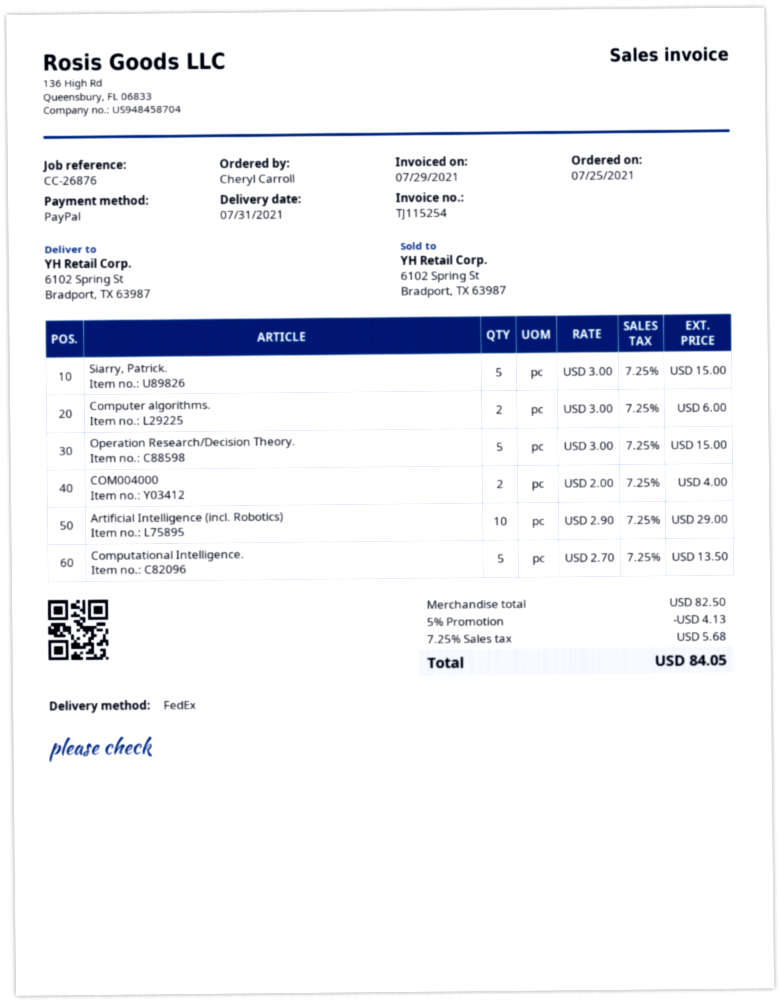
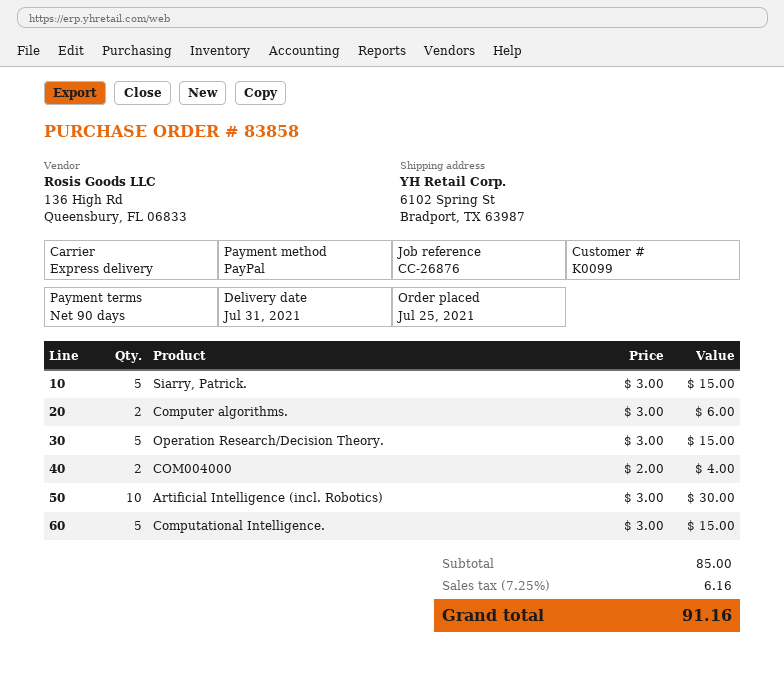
shipping method: FedEx -> express
Artificial Intelligence (incl. Robotics): 10 x 2.90 = 29.00 -> 10 x 3.00 = 30.00
Computational Intelligence.: 5 x 2.70 = 13.50 -> 5 x 3.00 = 15.00
subtotal: 82.50 -> 85.00
discount: 5% = 4.13 -> none
tax: 7.25% = 5.68 -> 7.25% = 6.16
total: 84.05 -> 91.16

